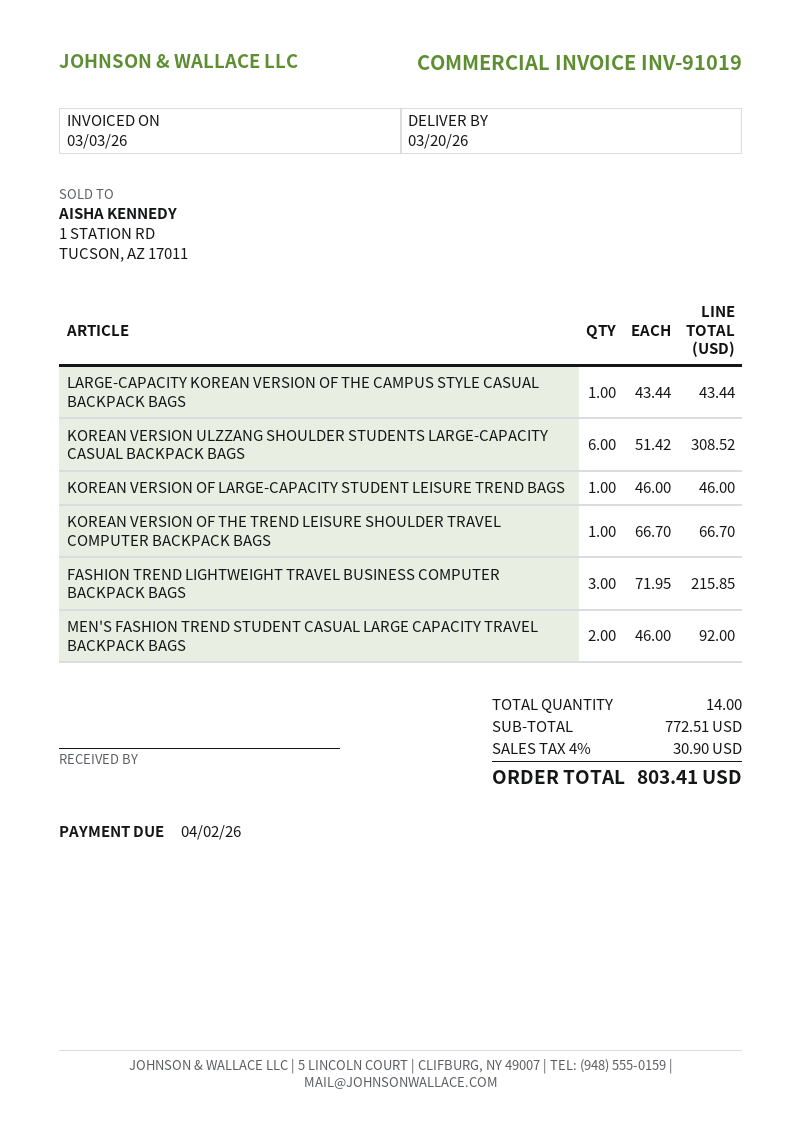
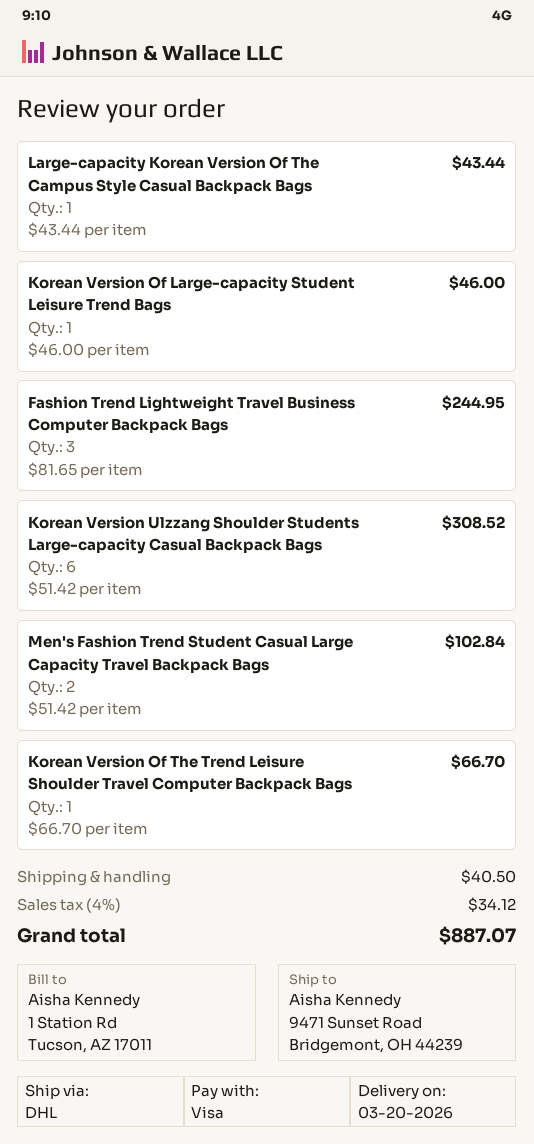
FASHION TREND LIGHTWEIGHT TRAVEL BUSINESS COMPUTER BACKPACK BAGS: 3 x 71.95 = 215.85 -> 3 x 81.65 = 244.95
MEN'S FASHION TREND STUDENT CASUAL LARGE CAPACITY TRAVEL BACKPACK BAGS: 2 x 46.00 = 92.00 -> 2 x 51.42 = 102.84
shipping: none -> 40.50
tax: 4% = 30.90 -> 4% = 34.12
total: 803.41 -> 887.07

